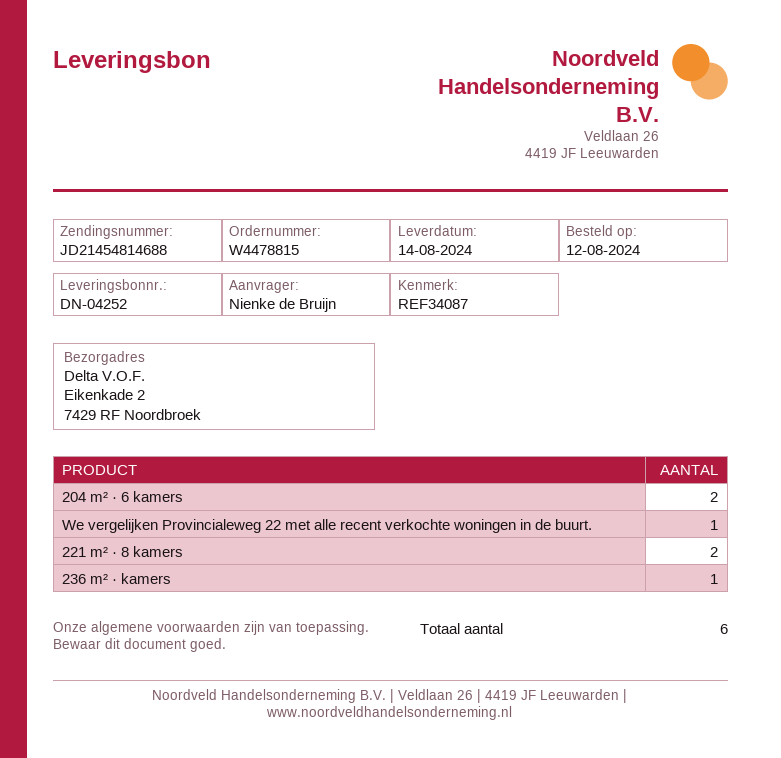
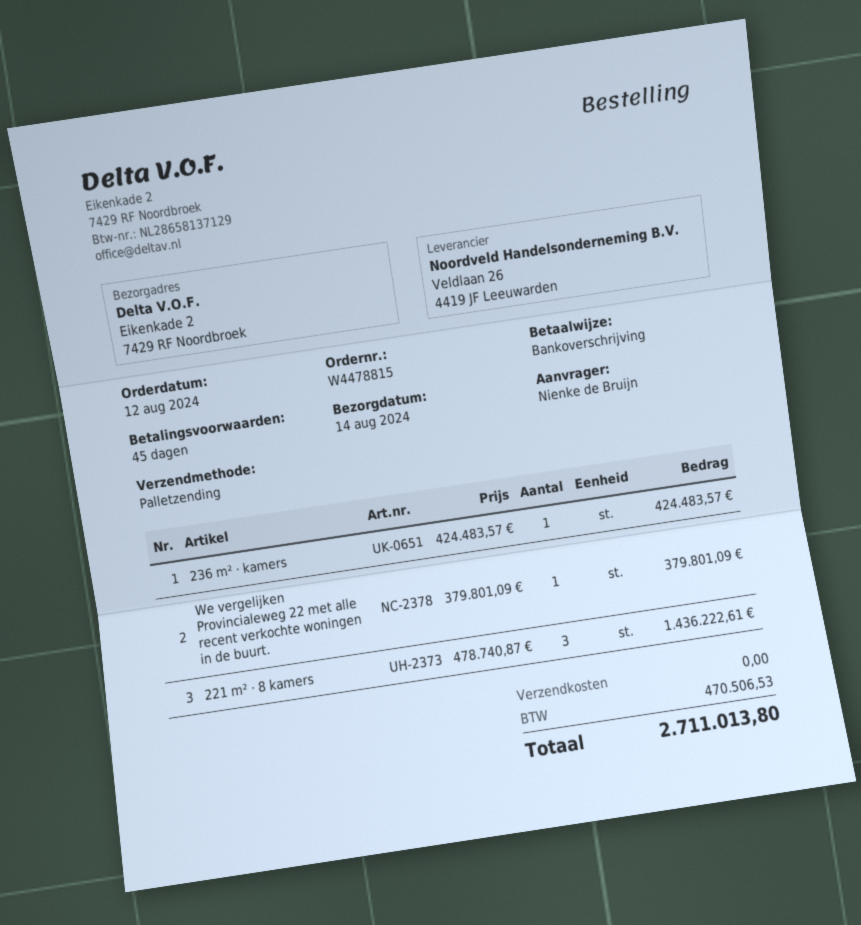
204 m² · 6 kamers: 2 -> none
221 m² · 8 kamers: 2 -> 3

